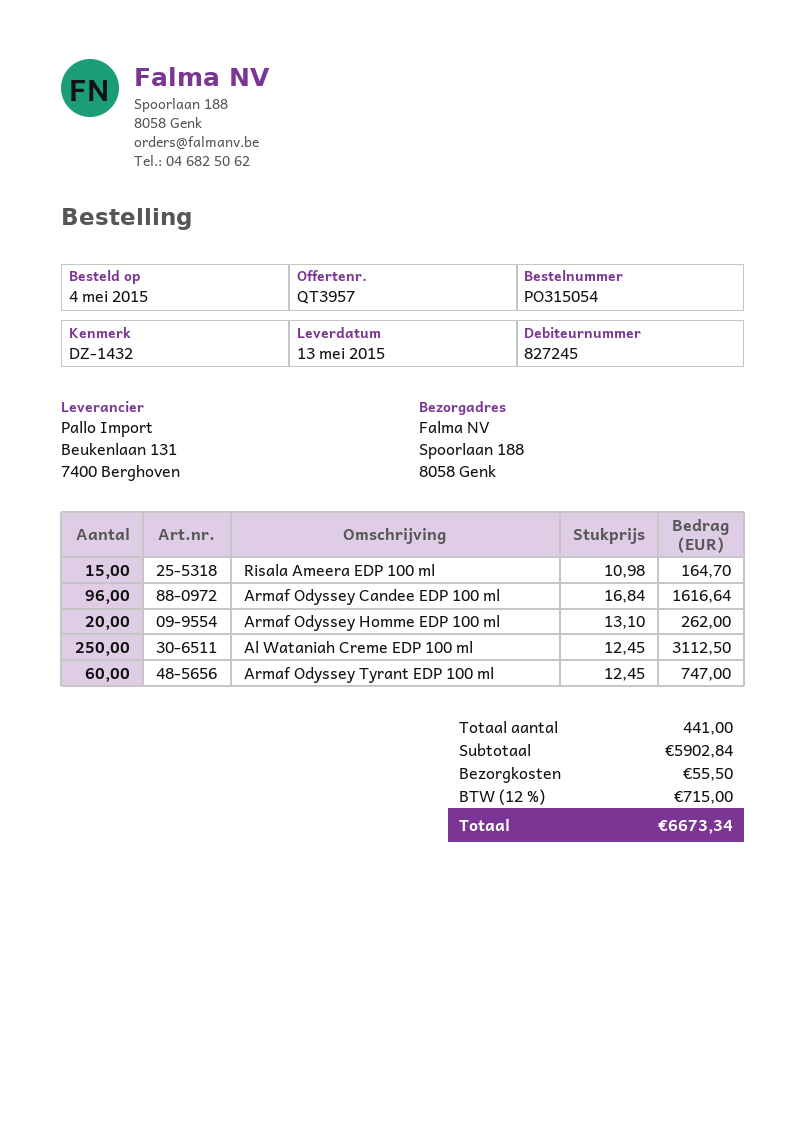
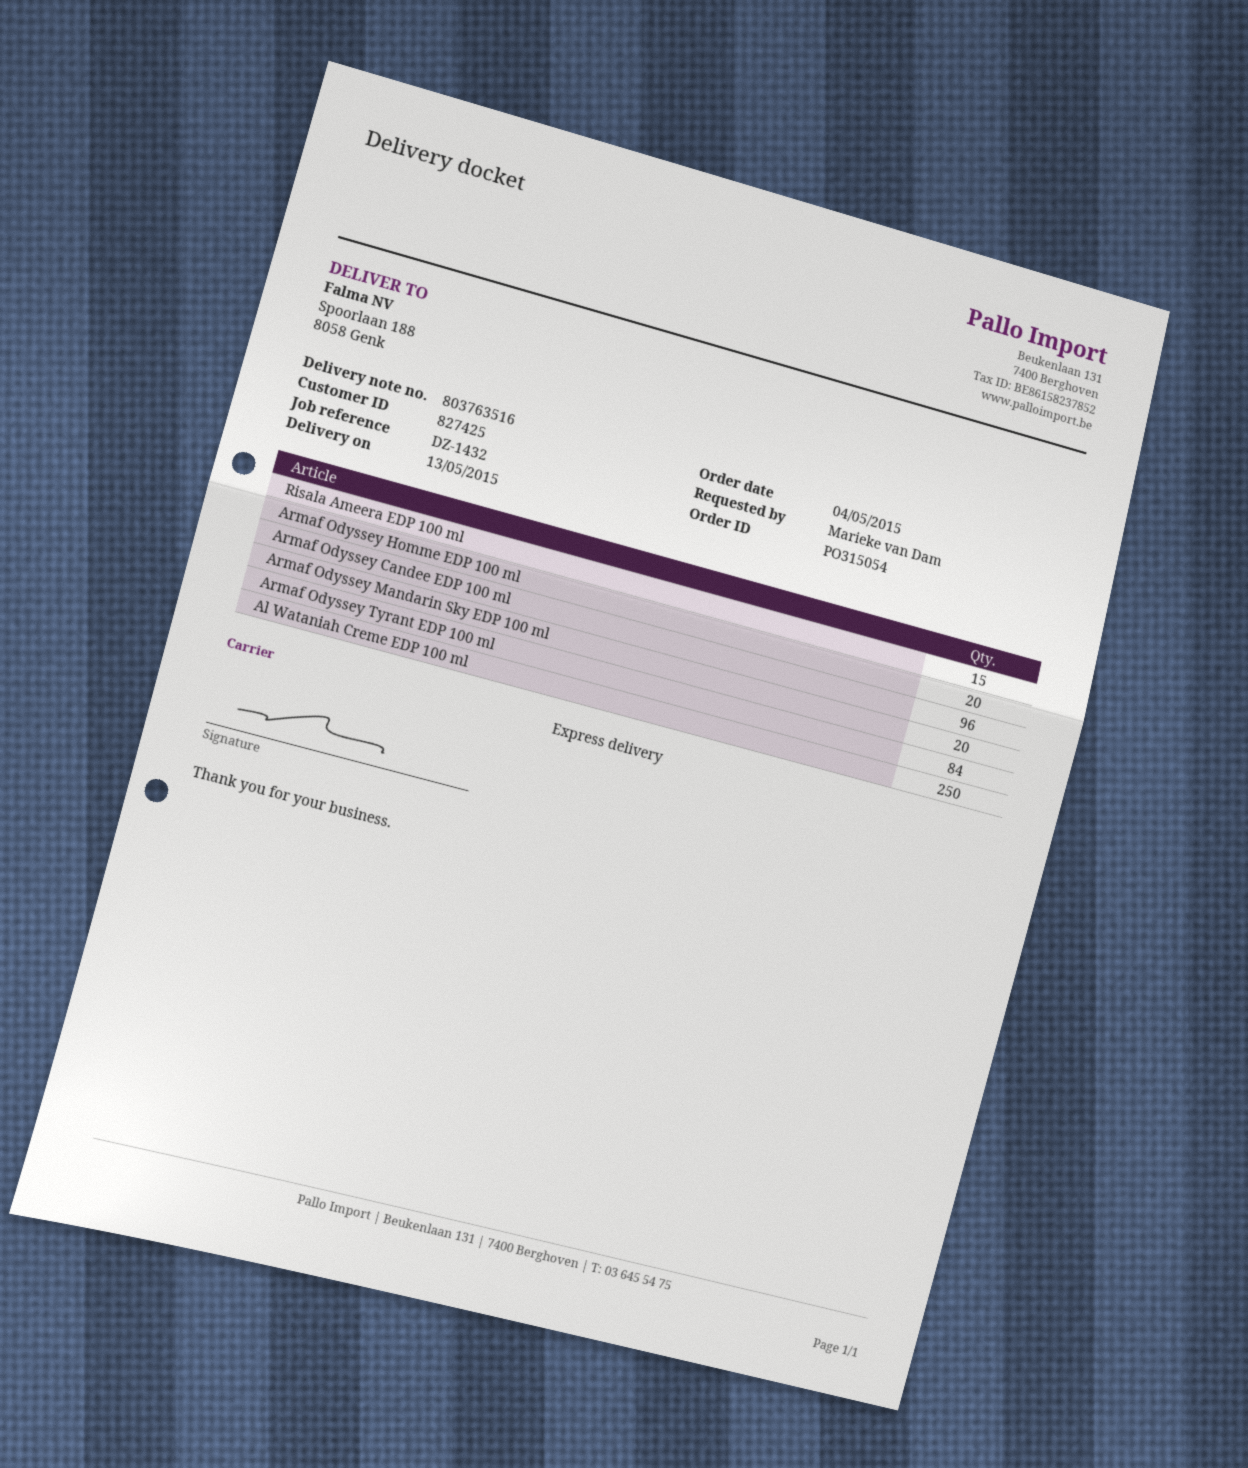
customer number: 827245 -> 827425
Armaf Odyssey Tyrant EDP 100 ml: 60 -> 84
Armaf Odyssey Mandarin Sky EDP 100 ml: none -> 20

